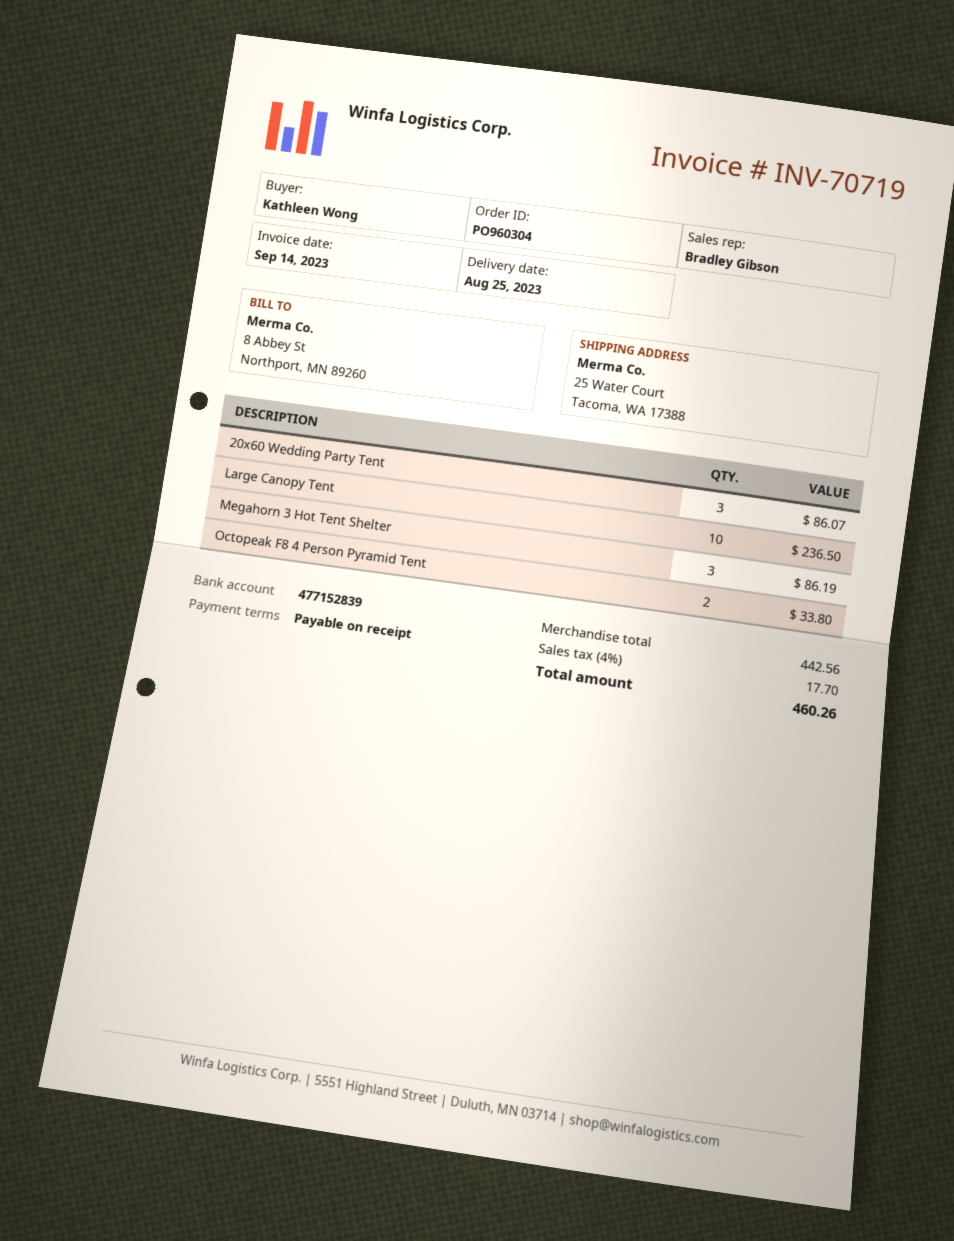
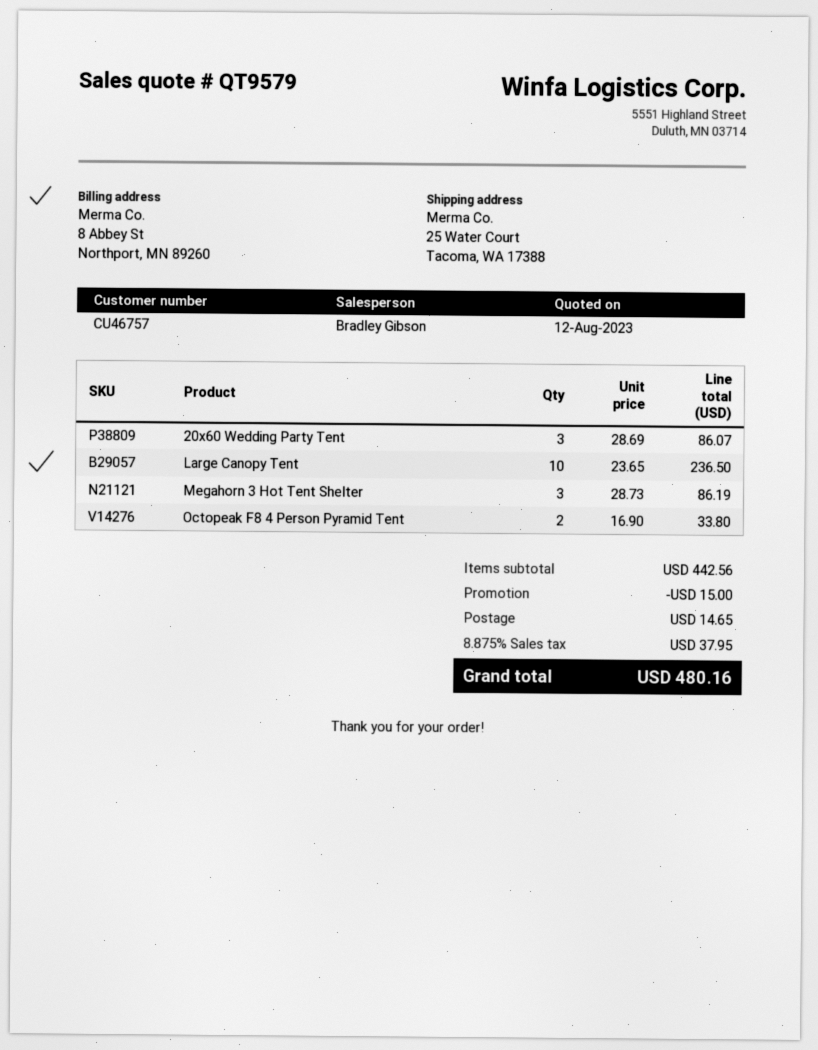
discount: none -> 15.00
shipping: none -> 14.65
tax: 4% = 17.70 -> 8.875% = 37.95
total: 460.26 -> 480.16

